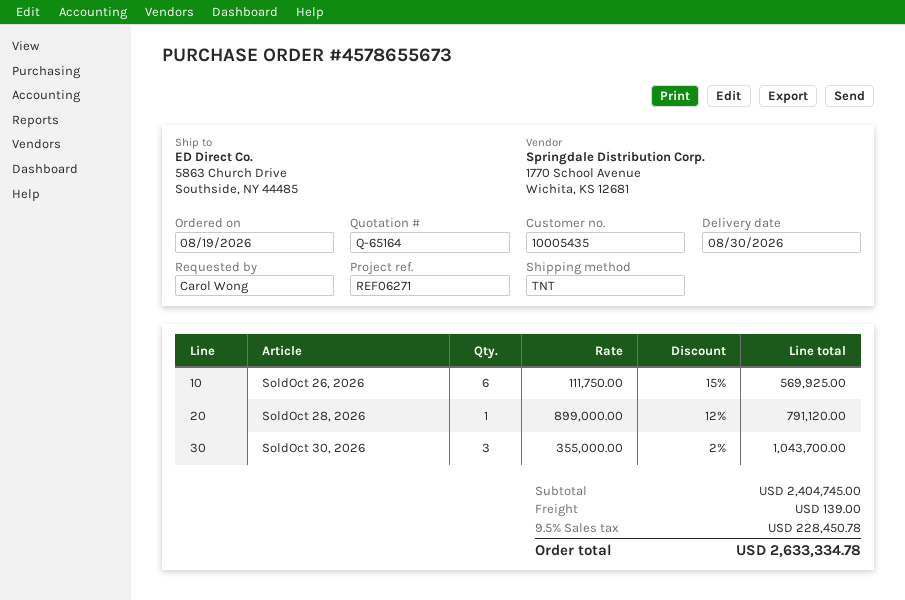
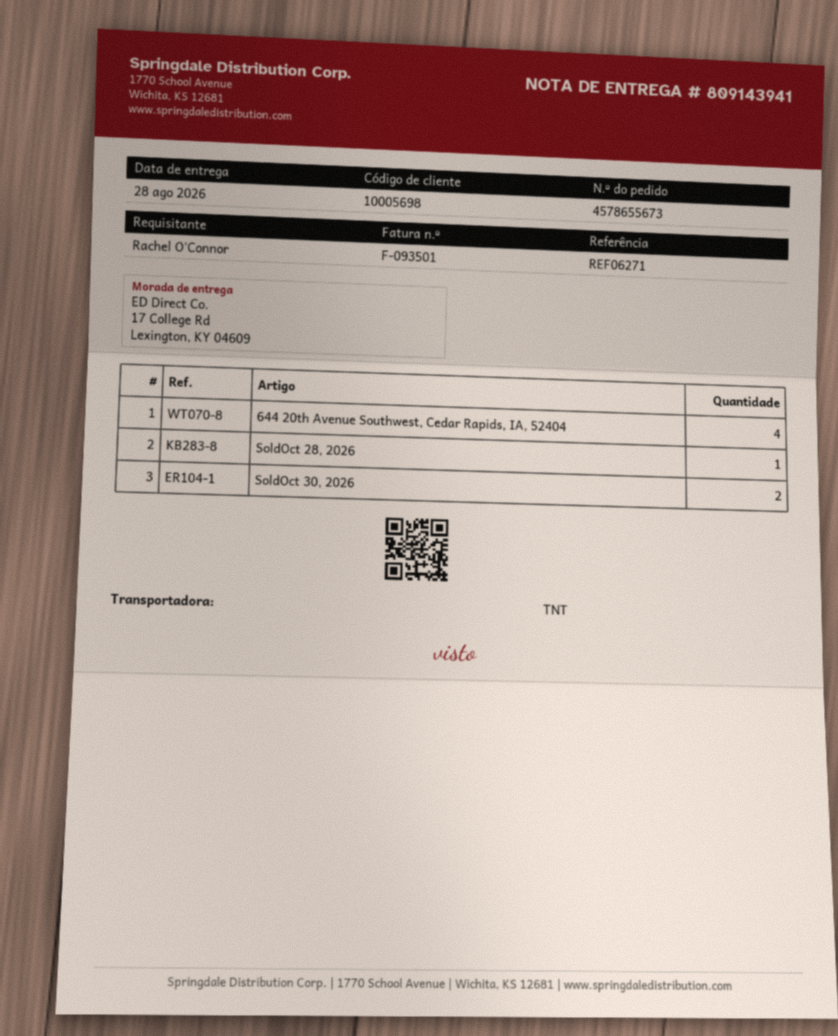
delivery date: 2026-08-30 -> 2026-08-28
customer number: 10005435 -> 10005698
ordered by: Carol Wong -> Rachel O'Connor
ship to: 5863 Church Drive, Southside, NY 44485 -> 17 College Rd, Lexington, KY 04609
SoldOct 26, 2026: 6 -> none
SoldOct 30, 2026: 3 -> 2
644 20th Avenue Southwest, Cedar Rapids, IA, 52404: none -> 4

